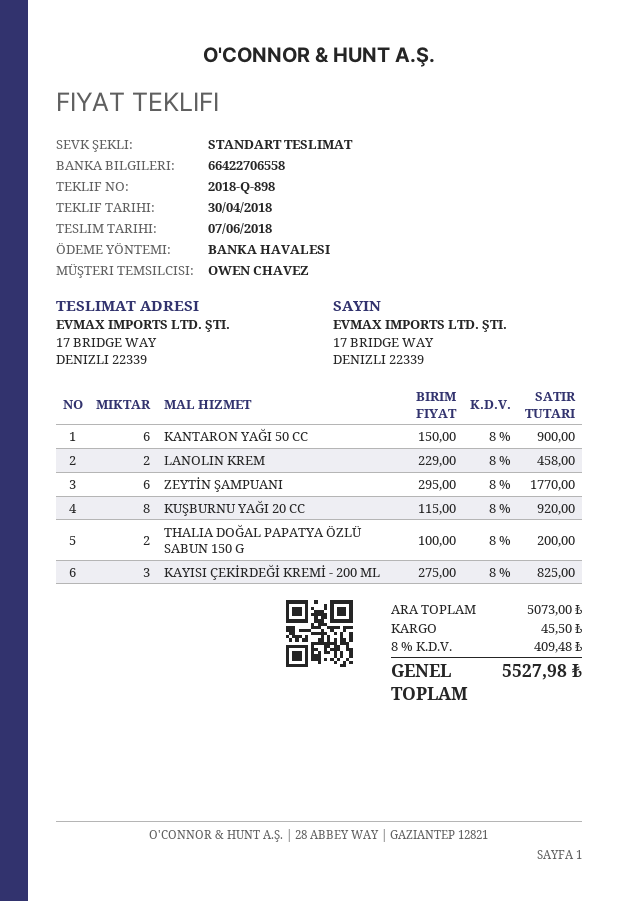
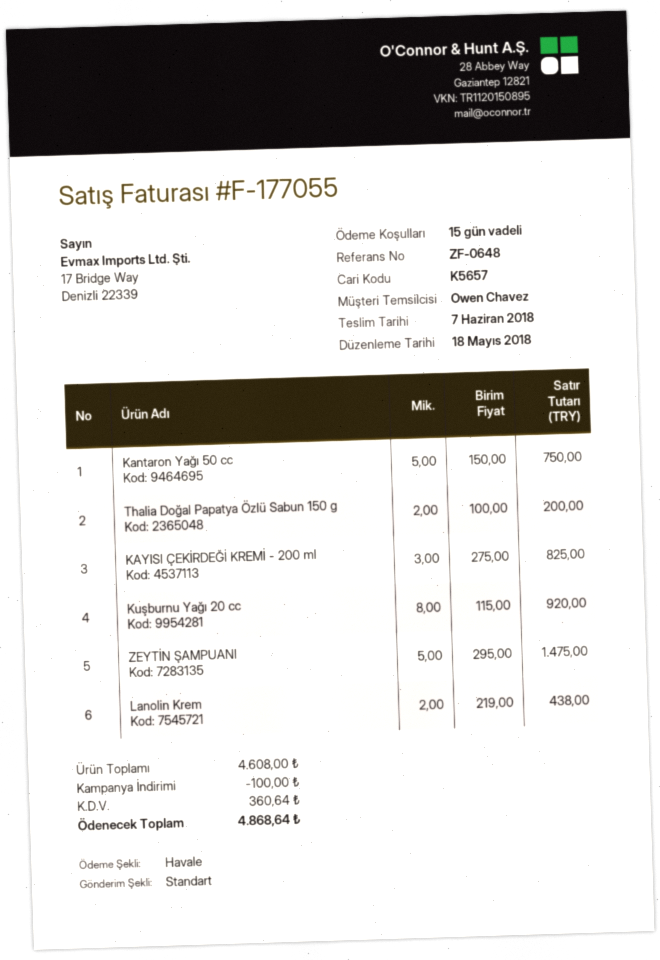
KANTARON YAĞI 50 CC: 6 x 150.00 = 900.00 -> 5 x 150.00 = 750.00
LANOLIN KREM: 2 x 229.00 = 458.00 -> 2 x 219.00 = 438.00
ZEYTİN ŞAMPUANI: 6 x 295.00 = 1770.00 -> 5 x 295.00 = 1475.00
subtotal: 5073.00 -> 4608.00
discount: none -> 100.00
shipping: 45.50 -> none
tax: 409.48 -> 360.64
total: 5527.98 -> 4868.64

